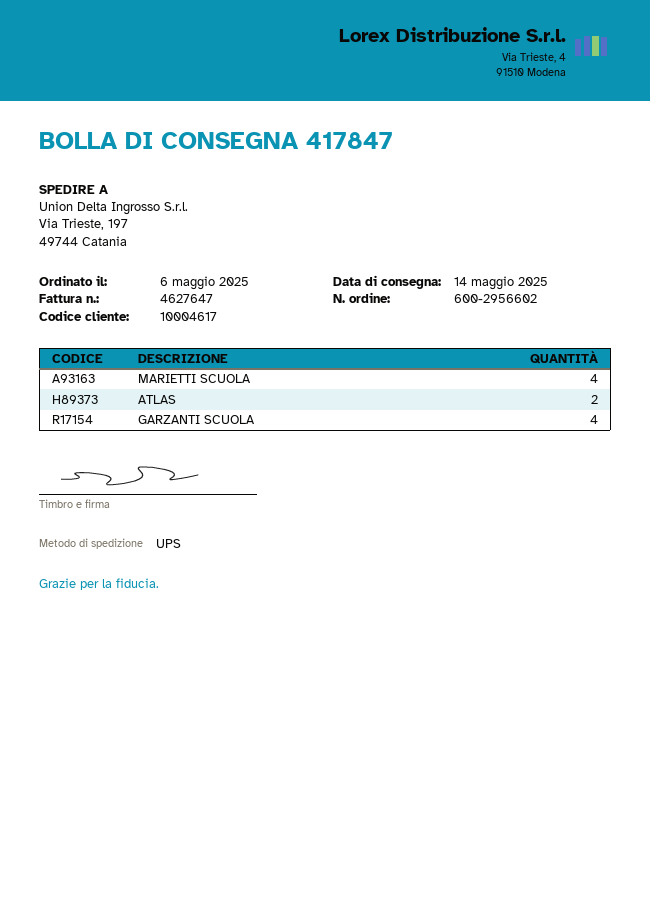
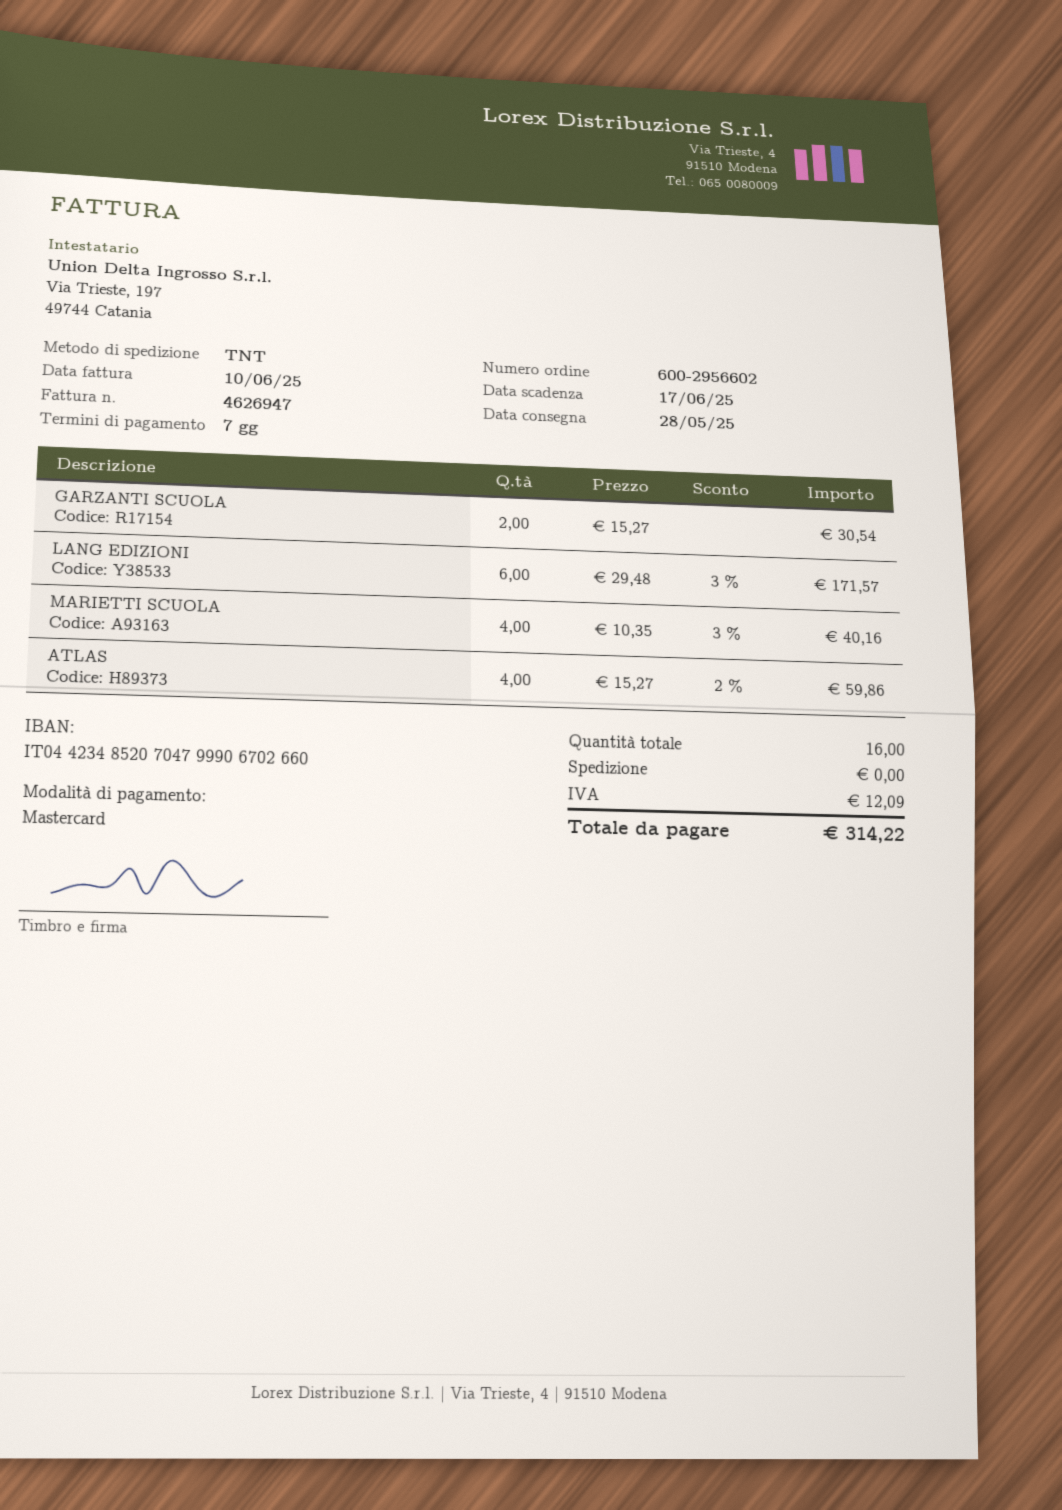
delivery date: 2025-05-14 -> 2025-05-28
invoice number: 4627647 -> 4626947
shipping method: UPS -> TNT
ATLAS: 2 -> 4
GARZANTI SCUOLA: 4 -> 2
LANG EDIZIONI: none -> 6

